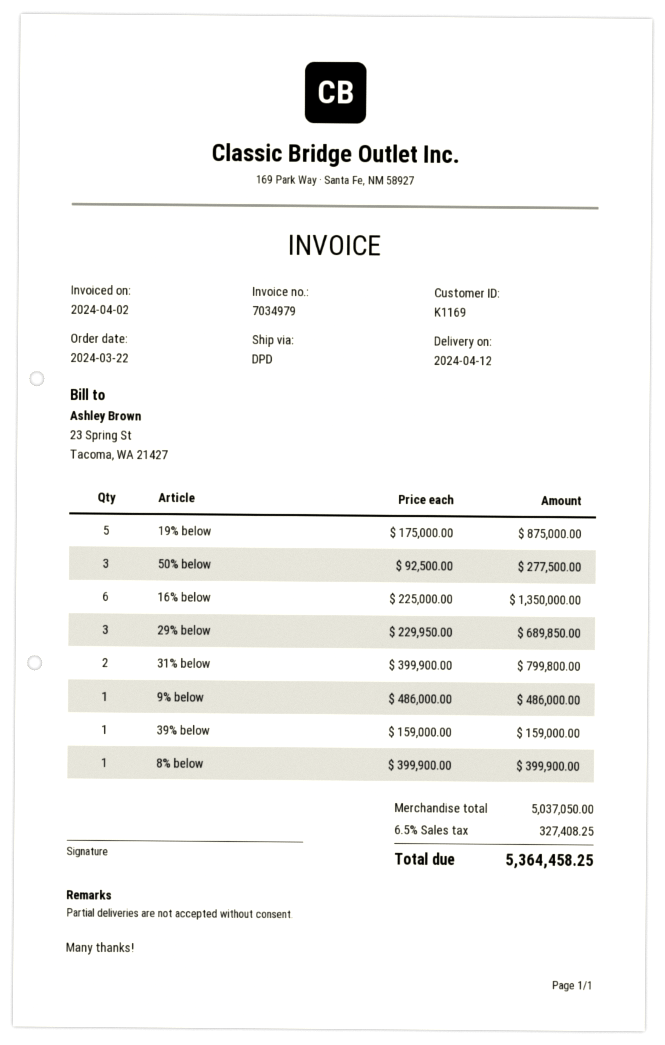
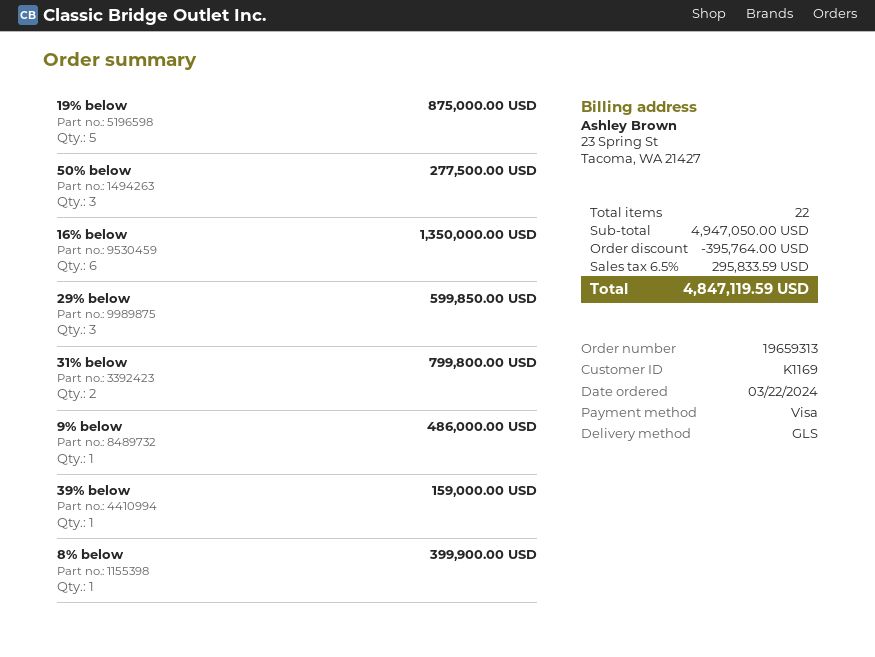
shipping method: DPD -> GLS
29% below: 3 for 689850.00 -> 3 for 599850.00
subtotal: 5037050.00 -> 4947050.00
discount: none -> 395764.00
tax: 6.5% = 327408.25 -> 6.5% = 295833.59
total: 5364458.25 -> 4847119.59

